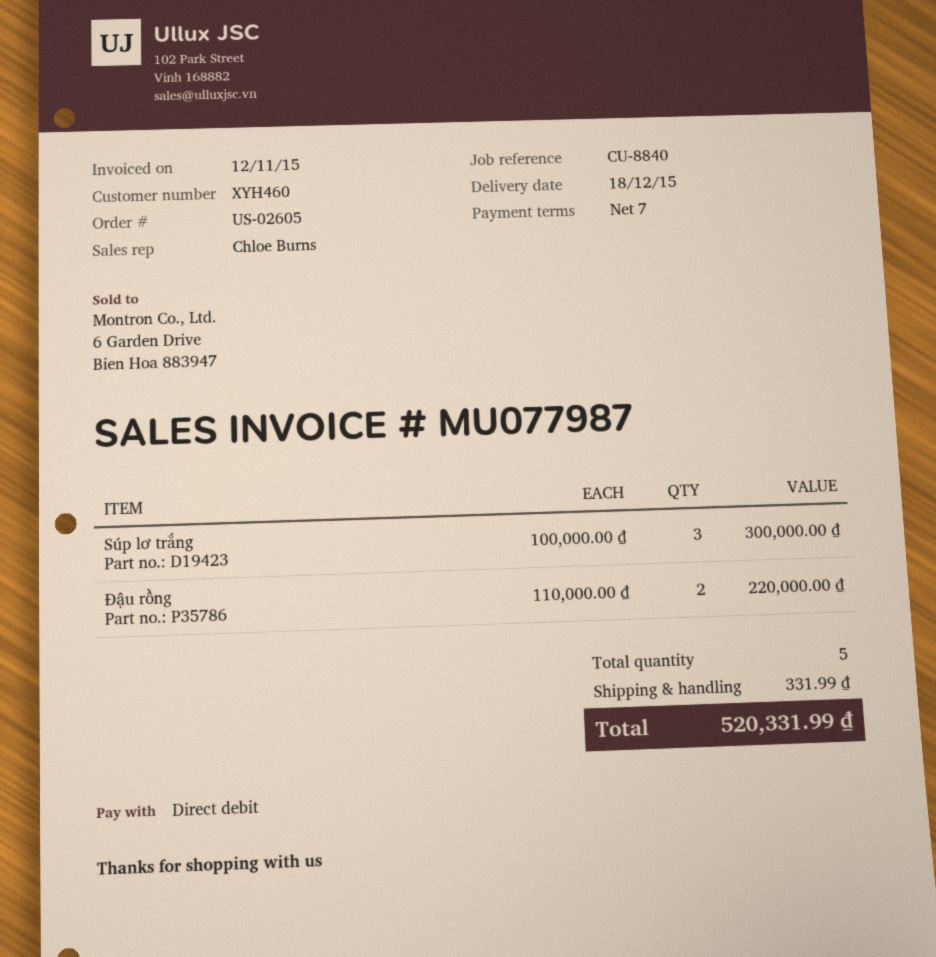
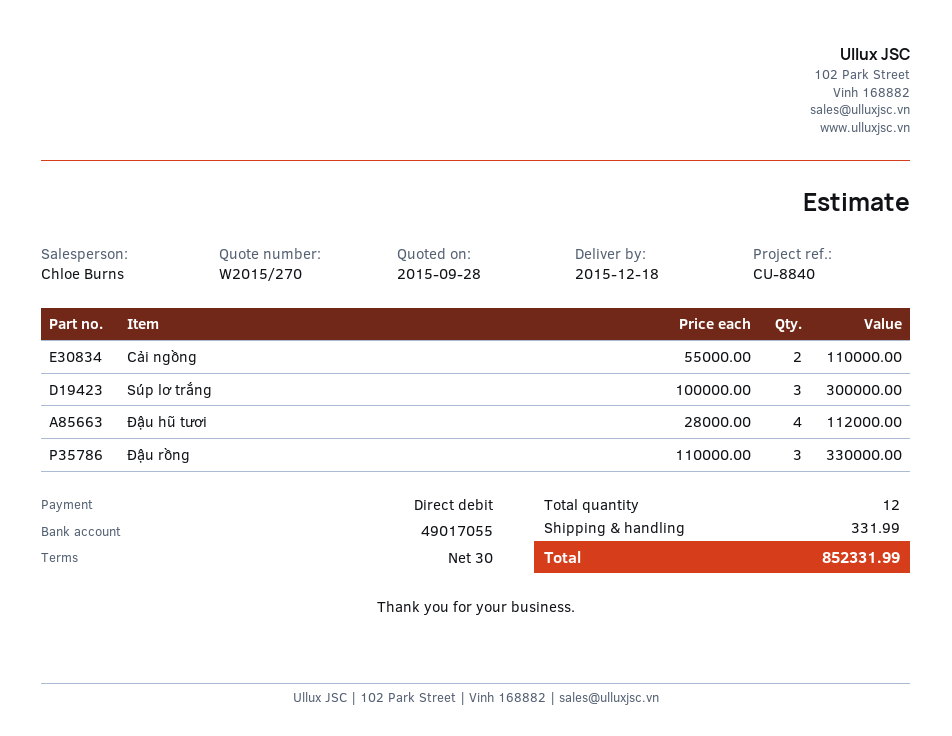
payment terms: 7 days -> 30 days
Đậu rồng: 2 x 110000.00 = 220000.00 -> 3 x 110000.00 = 330000.00
Cải ngồng: none -> 2 x 55000.00 = 110000.00
Đậu hũ tươi: none -> 4 x 28000.00 = 112000.00
total quantity: 5 -> 12
total: 520331.99 -> 852331.99

